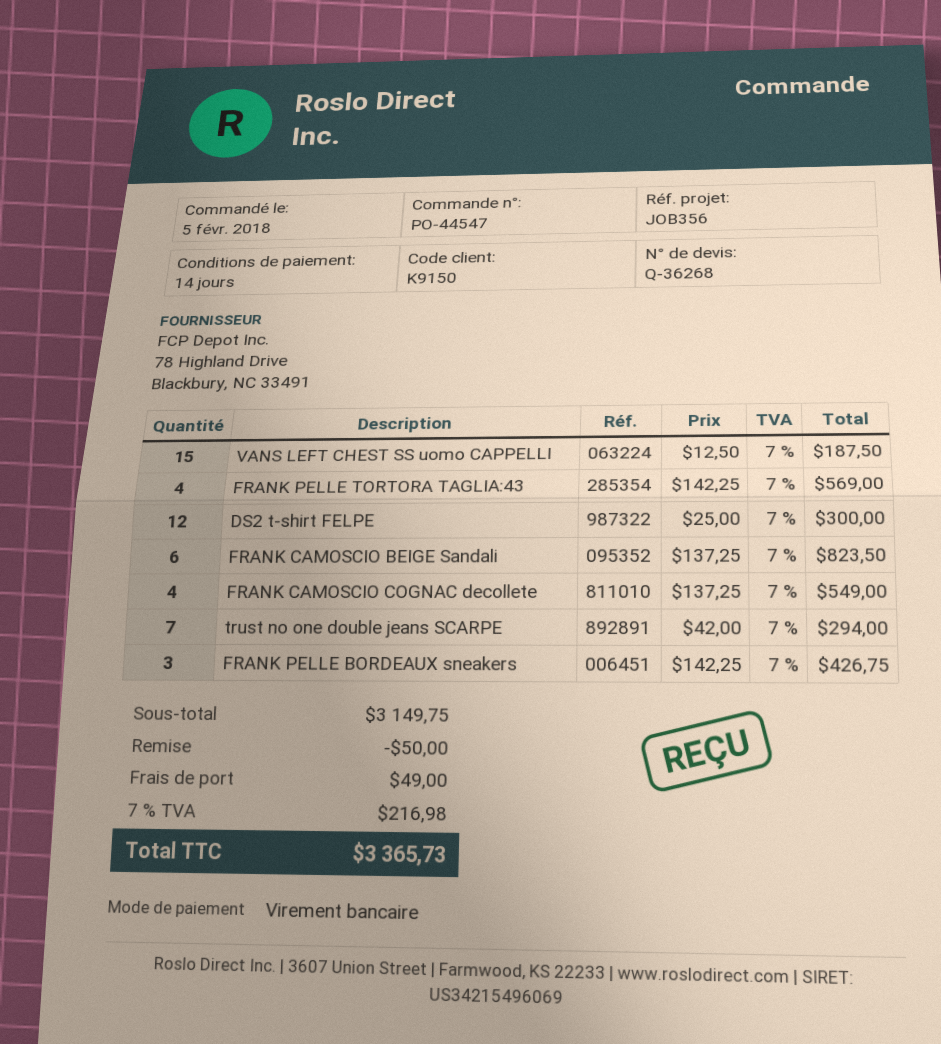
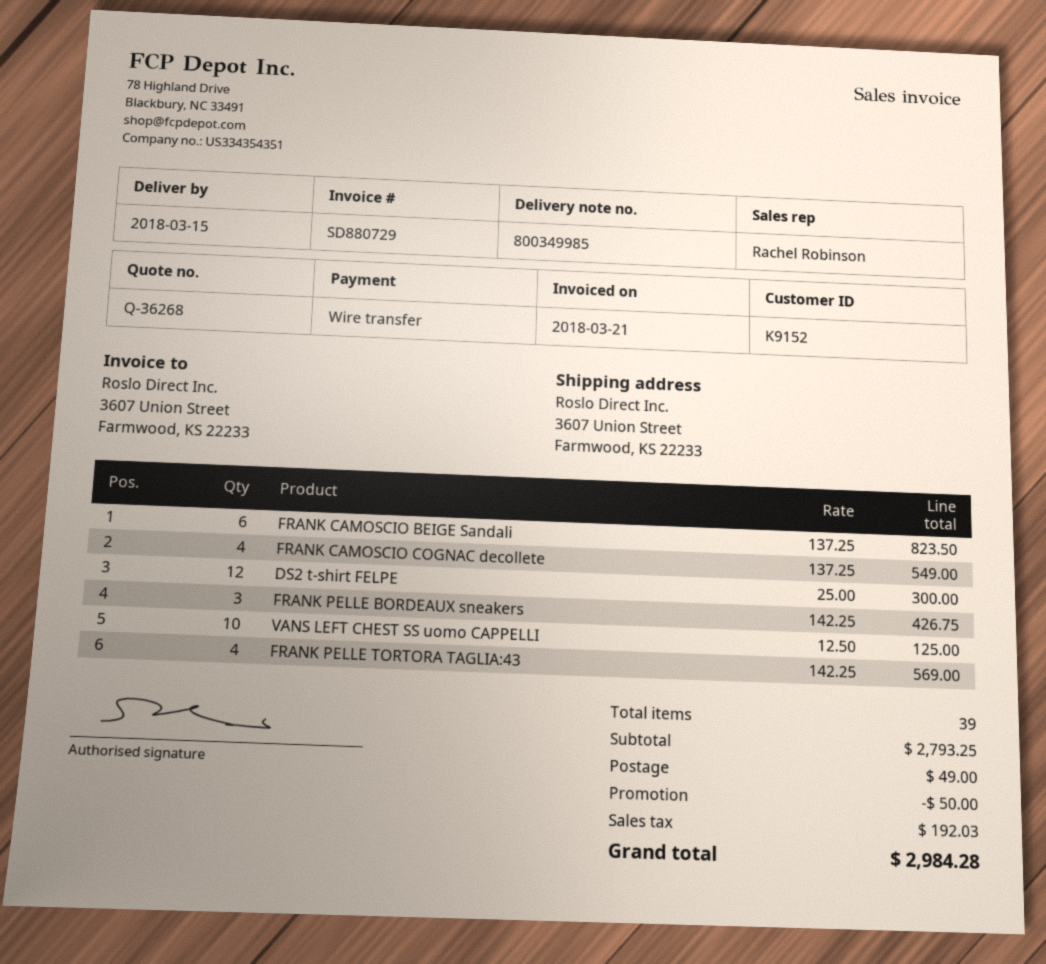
customer number: K9150 -> K9152
VANS LEFT CHEST SS uomo CAPPELLI: 15 x 12.50 = 187.50 -> 10 x 12.50 = 125.00
trust no one double jeans SCARPE: 7 x 42.00 = 294.00 -> none
subtotal: 3149.75 -> 2793.25
tax: 216.98 -> 192.03
total: 3365.73 -> 2984.28

